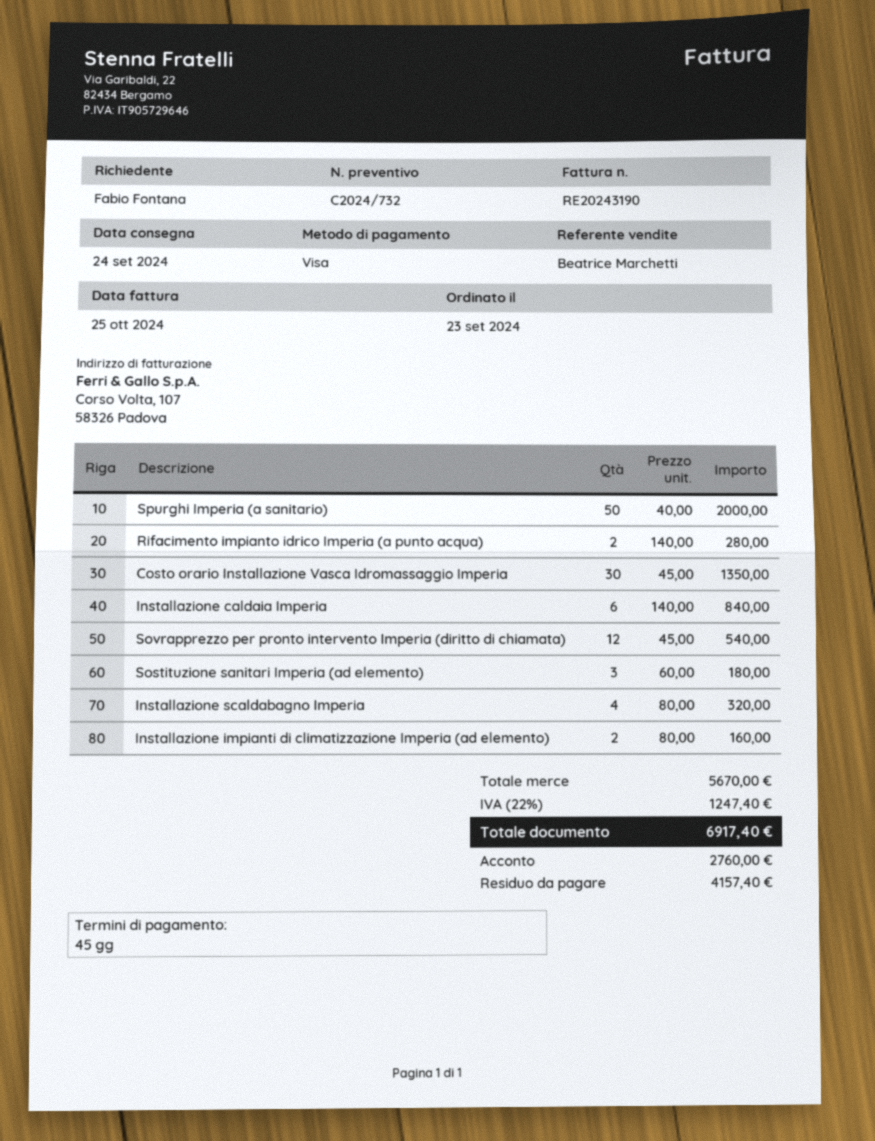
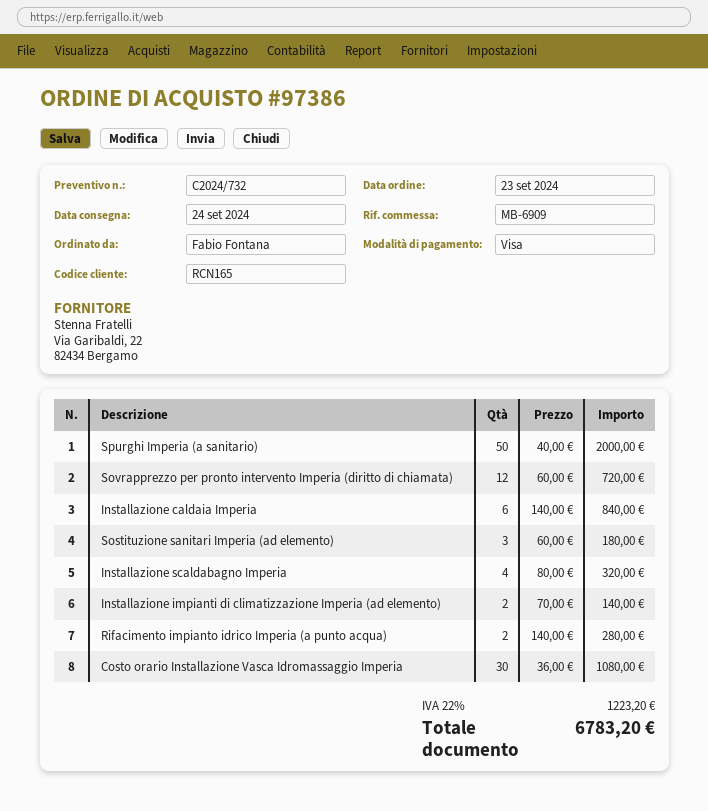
Costo orario Installazione Vasca Idromassaggio Imperia: 30 x 45.00 = 1350.00 -> 30 x 36.00 = 1080.00
Sovrapprezzo per pronto intervento Imperia (diritto di chiamata): 12 x 45.00 = 540.00 -> 12 x 60.00 = 720.00
Installazione impianti di climatizzazione Imperia (ad elemento): 2 x 80.00 = 160.00 -> 2 x 70.00 = 140.00
tax: 22% = 1247.40 -> 22% = 1223.20
total: 6917.40 -> 6783.20

